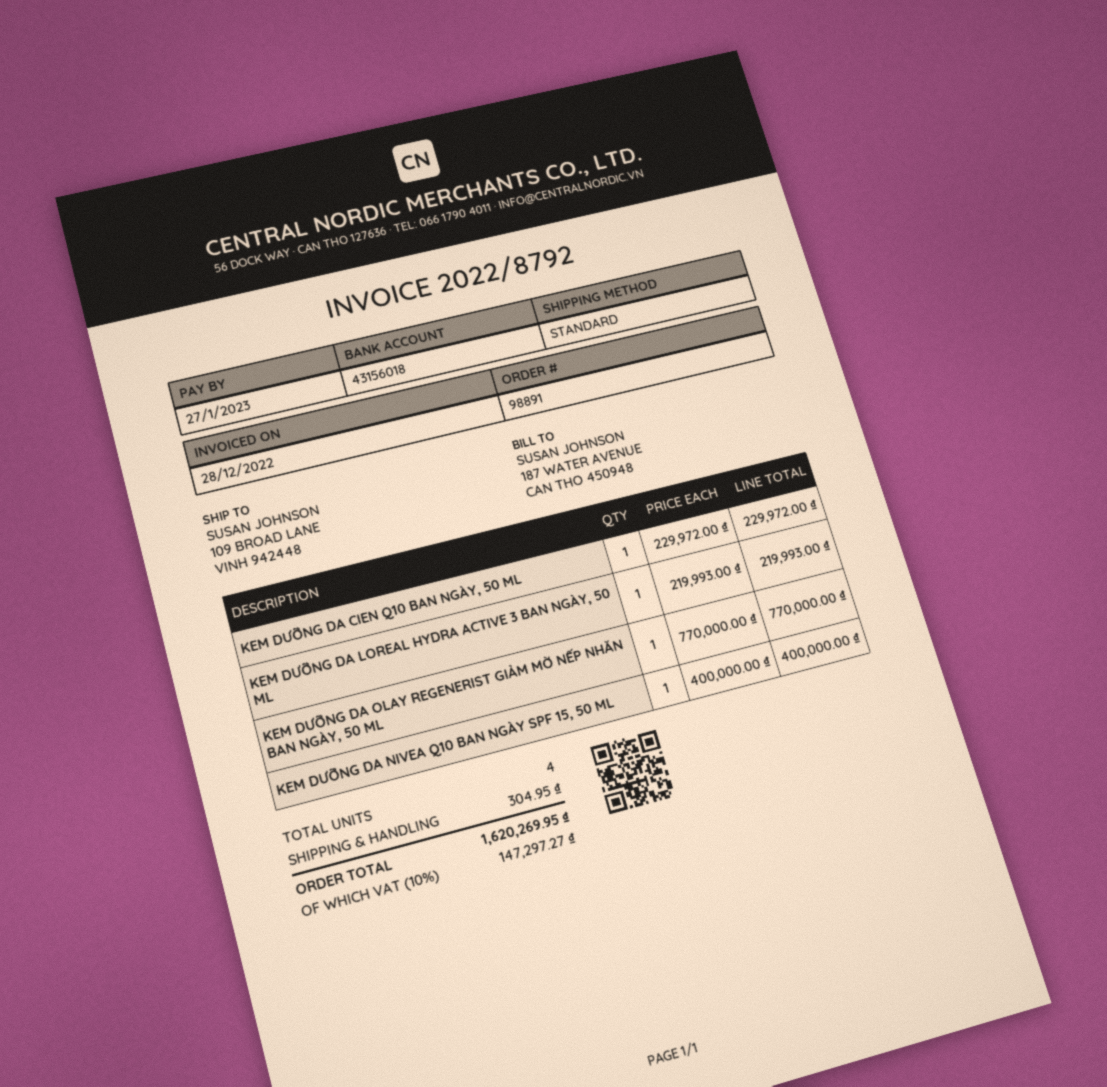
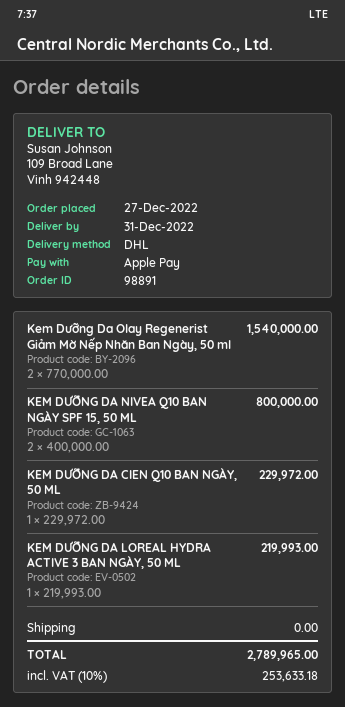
shipping method: standard -> DHL
KEM DƯỠNG DA OLAY REGENERIST GIẢM MỜ NẾP NHĂN BAN NGÀY, 50 ML: 1 x 770000.00 = 770000.00 -> 2 x 770000.00 = 1540000.00
KEM DƯỠNG DA NIVEA Q10 BAN NGÀY SPF 15, 50 ML: 1 x 400000.00 = 400000.00 -> 2 x 400000.00 = 800000.00
shipping: 304.95 -> 0.00
tax: 10% = 147297.27 -> 10% = 253633.18
total: 1620269.95 -> 2789965.00

